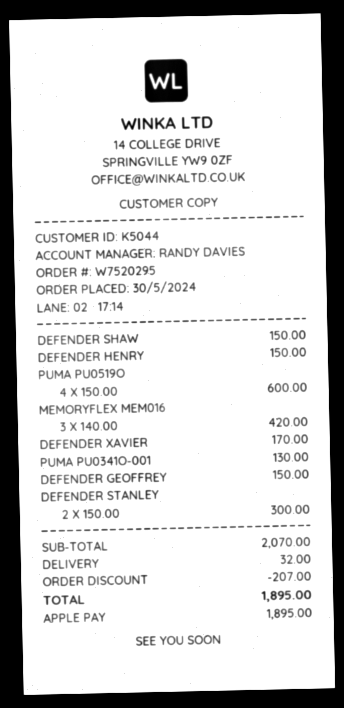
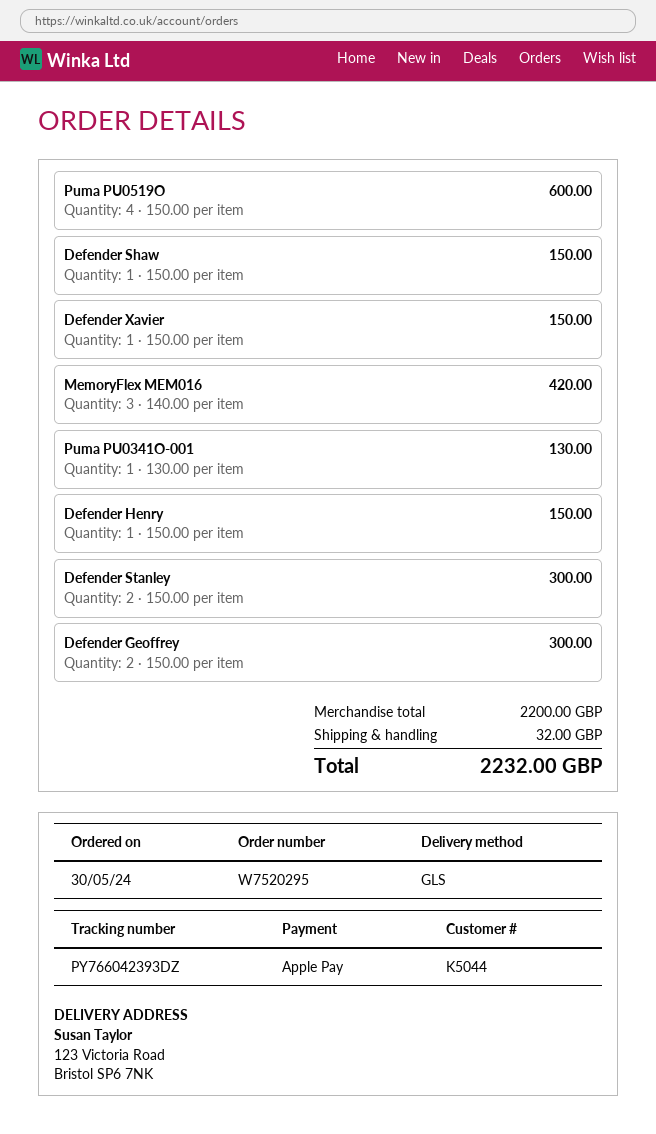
DEFENDER XAVIER: 1 x 170.00 = 170.00 -> 1 x 150.00 = 150.00
DEFENDER GEOFFREY: 1 x 150.00 = 150.00 -> 2 x 150.00 = 300.00
subtotal: 2070.00 -> 2200.00
discount: 207.00 -> none
total: 1895.00 -> 2232.00

